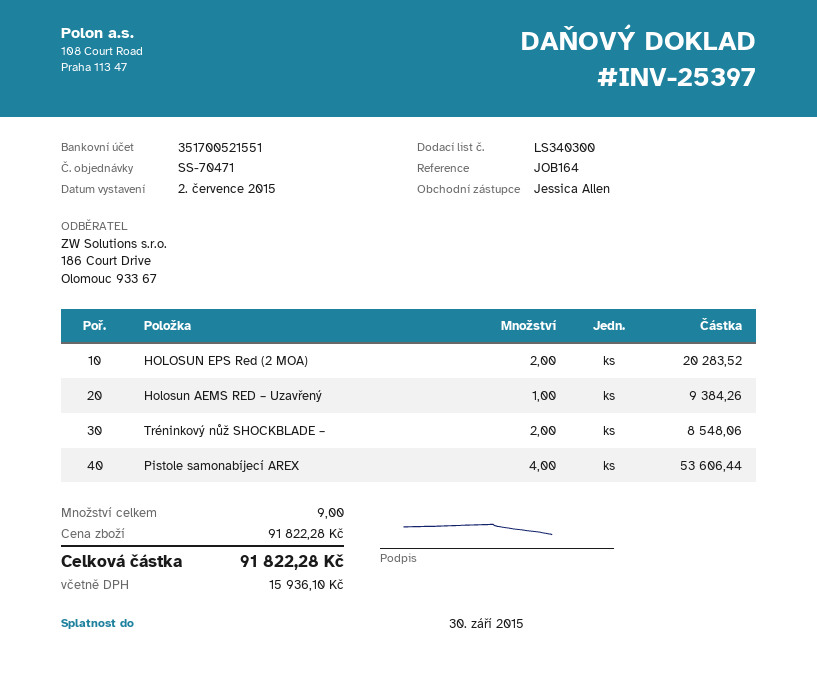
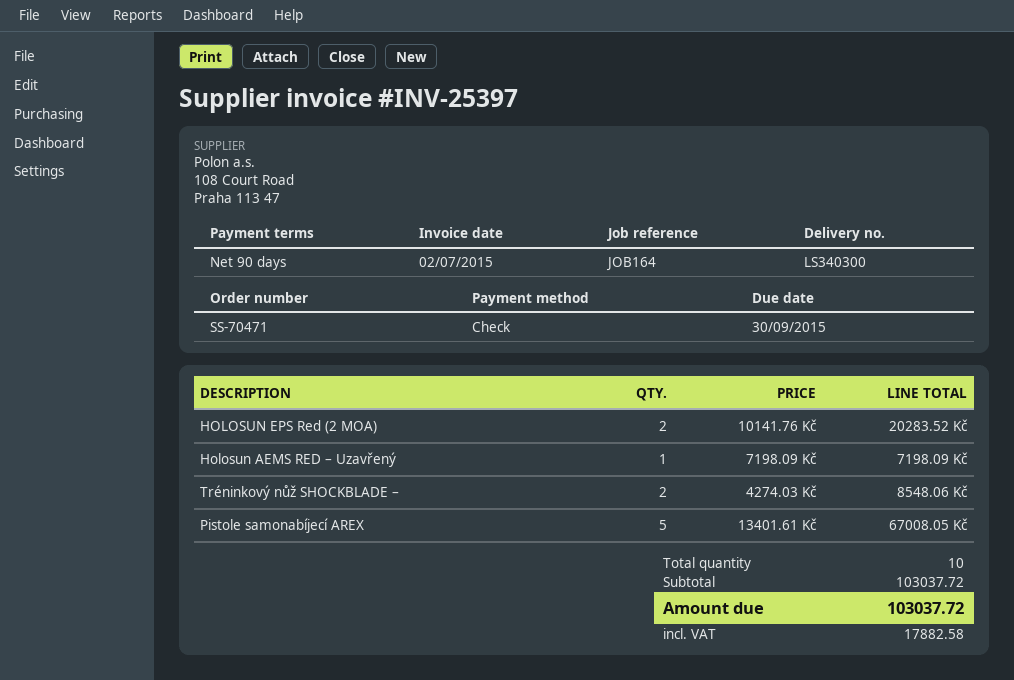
Holosun AEMS RED – Uzavřený: 1 for 9384.26 -> 1 for 7198.09
Pistole samonabíjecí AREX: 4 for 53606.44 -> 5 for 67008.05
total quantity: 9 -> 10
subtotal: 91822.28 -> 103037.72
tax: 15936.10 -> 17882.58
total: 91822.28 -> 103037.72

